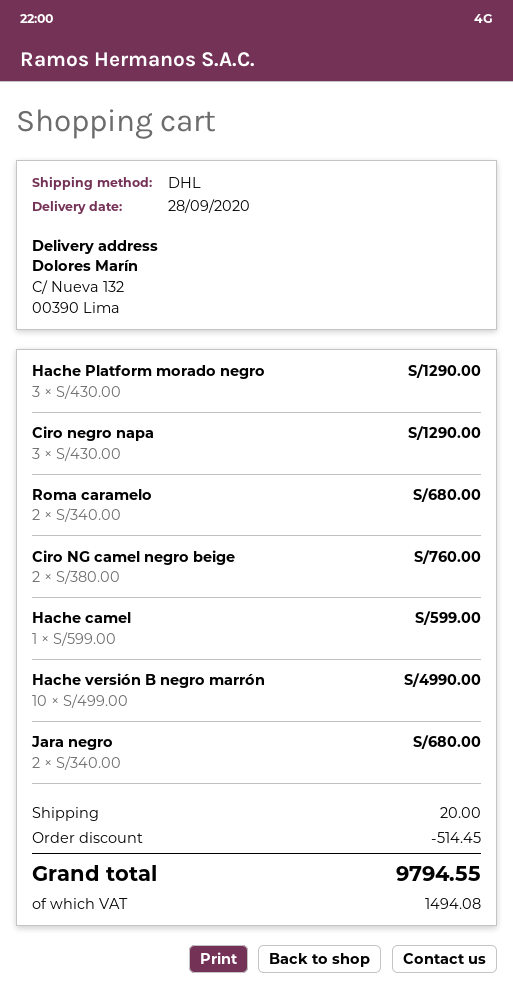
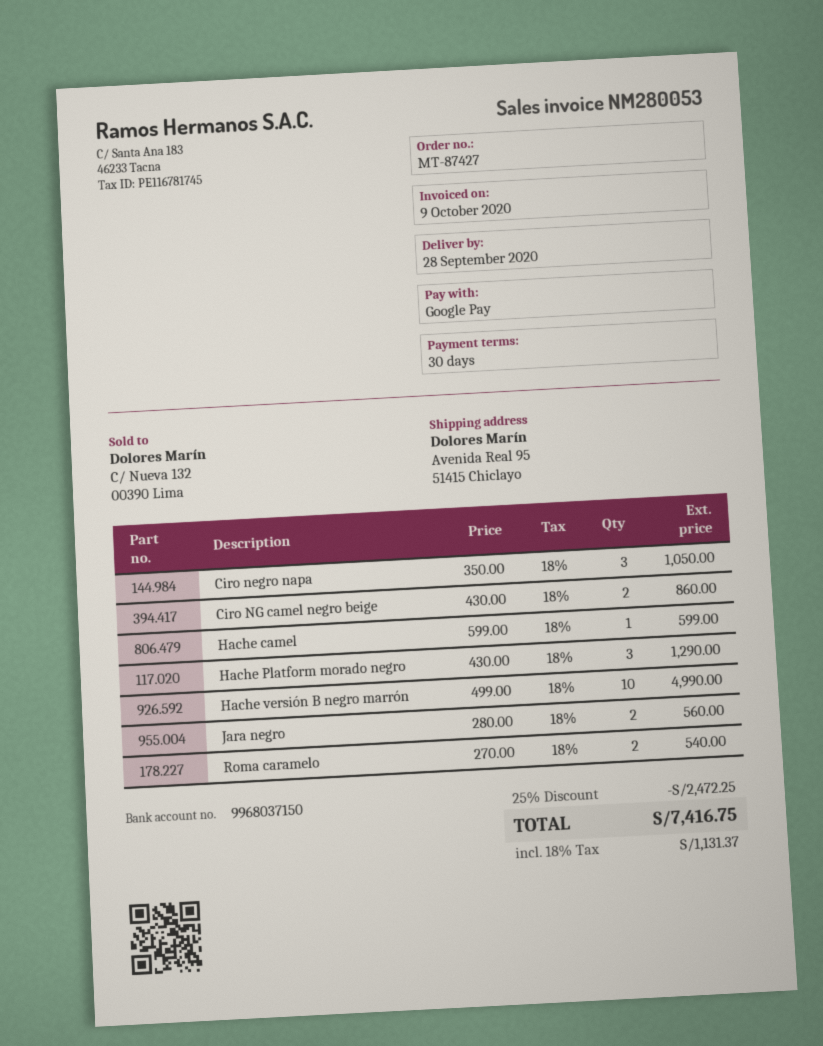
ship to: C/ Nueva 132, 00390 Lima -> Avenida Real 95, 51415 Chiclayo
Ciro negro napa: 3 x 430.00 = 1290.00 -> 3 x 350.00 = 1050.00
Roma caramelo: 2 x 340.00 = 680.00 -> 2 x 270.00 = 540.00
Ciro NG camel negro beige: 2 x 380.00 = 760.00 -> 2 x 430.00 = 860.00
Jara negro: 2 x 340.00 = 680.00 -> 2 x 280.00 = 560.00
discount: 514.45 -> 2472.25
shipping: 20.00 -> none
tax: 1494.08 -> 1131.37
total: 9794.55 -> 7416.75

